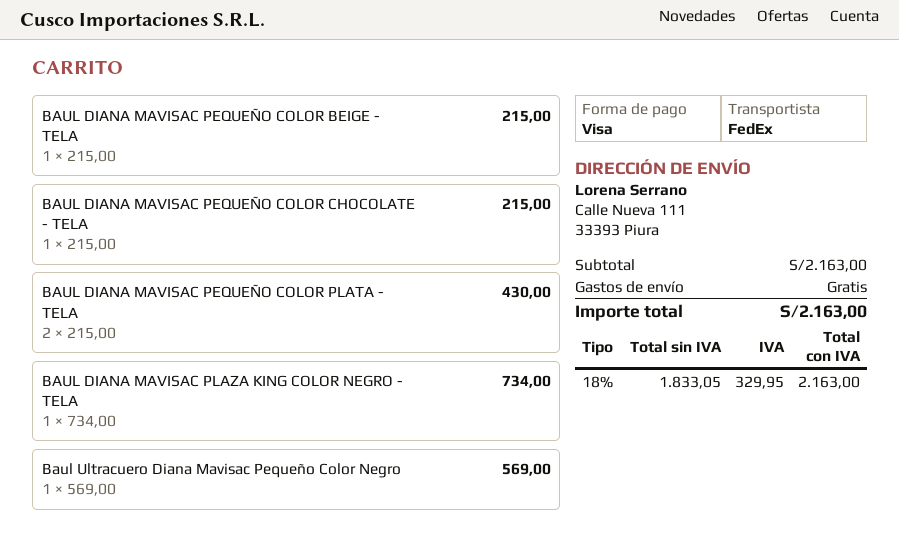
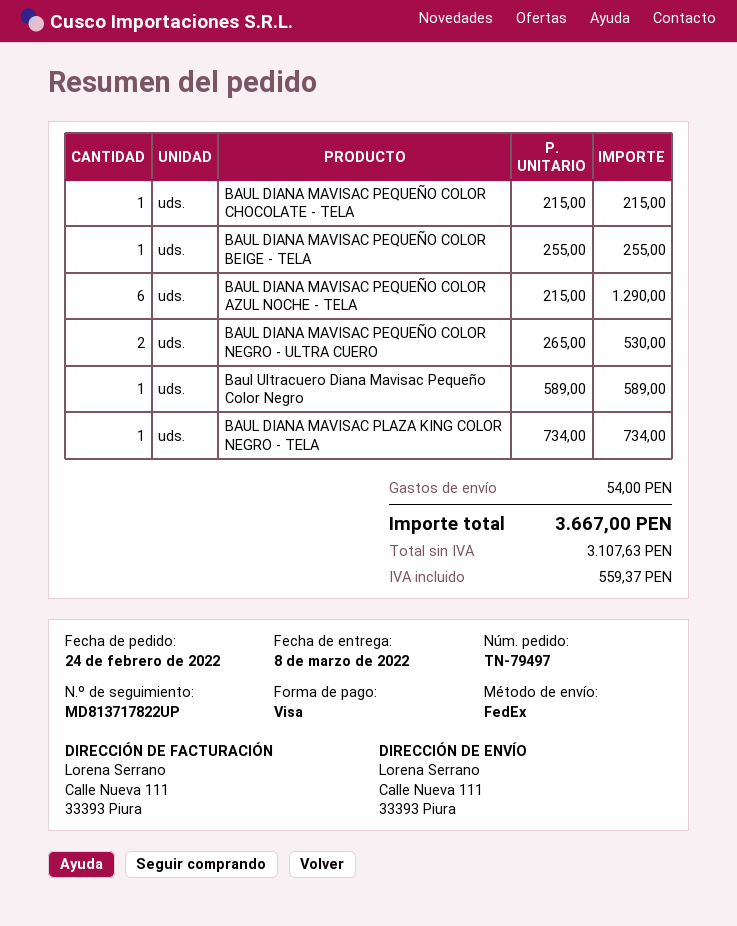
BAUL DIANA MAVISAC PEQUEÑO COLOR BEIGE - TELA: 1 x 215.00 = 215.00 -> 1 x 255.00 = 255.00
BAUL DIANA MAVISAC PEQUEÑO COLOR PLATA - TELA: 2 x 215.00 = 430.00 -> none
Baul Ultracuero Diana Mavisac Pequeño Color Negro: 1 x 569.00 = 569.00 -> 1 x 589.00 = 589.00
BAUL DIANA MAVISAC PEQUEÑO COLOR AZUL NOCHE - TELA: none -> 6 x 215.00 = 1290.00
BAUL DIANA MAVISAC PEQUEÑO COLOR NEGRO - ULTRA CUERO: none -> 2 x 265.00 = 530.00
shipping: 0.00 -> 54.00
net: 1833.05 -> 3107.63
tax: 329.95 -> 559.37
total: 2163.00 -> 3667.00

